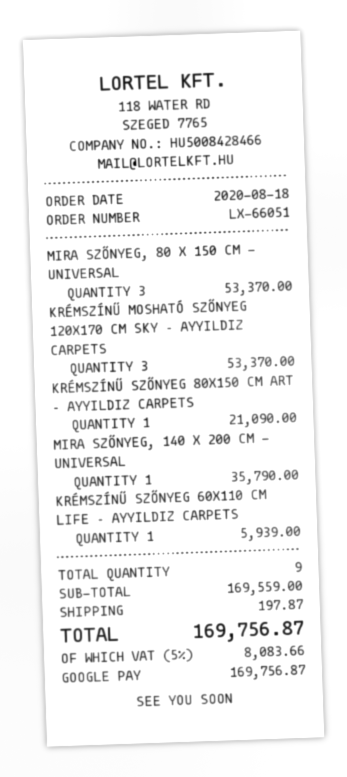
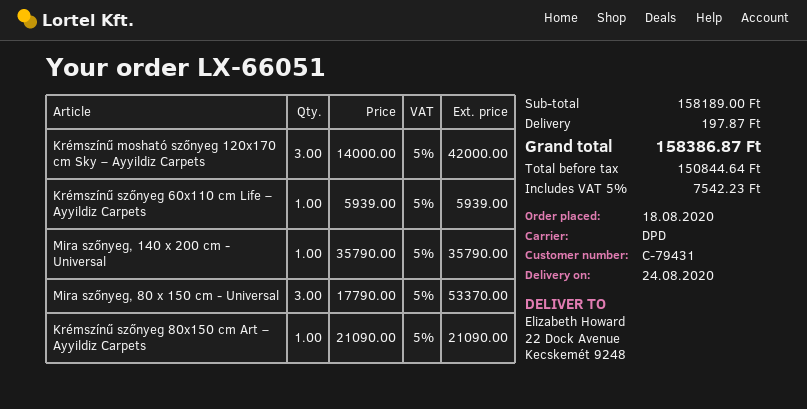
KRÉMSZÍNŰ MOSHATÓ SZŐNYEG 120X170 CM SKY – AYYILDIZ CARPETS: 3 for 53370.00 -> 3 for 42000.00
subtotal: 169559.00 -> 158189.00
tax: 5% = 8083.66 -> 5% = 7542.23
total: 169756.87 -> 158386.87

